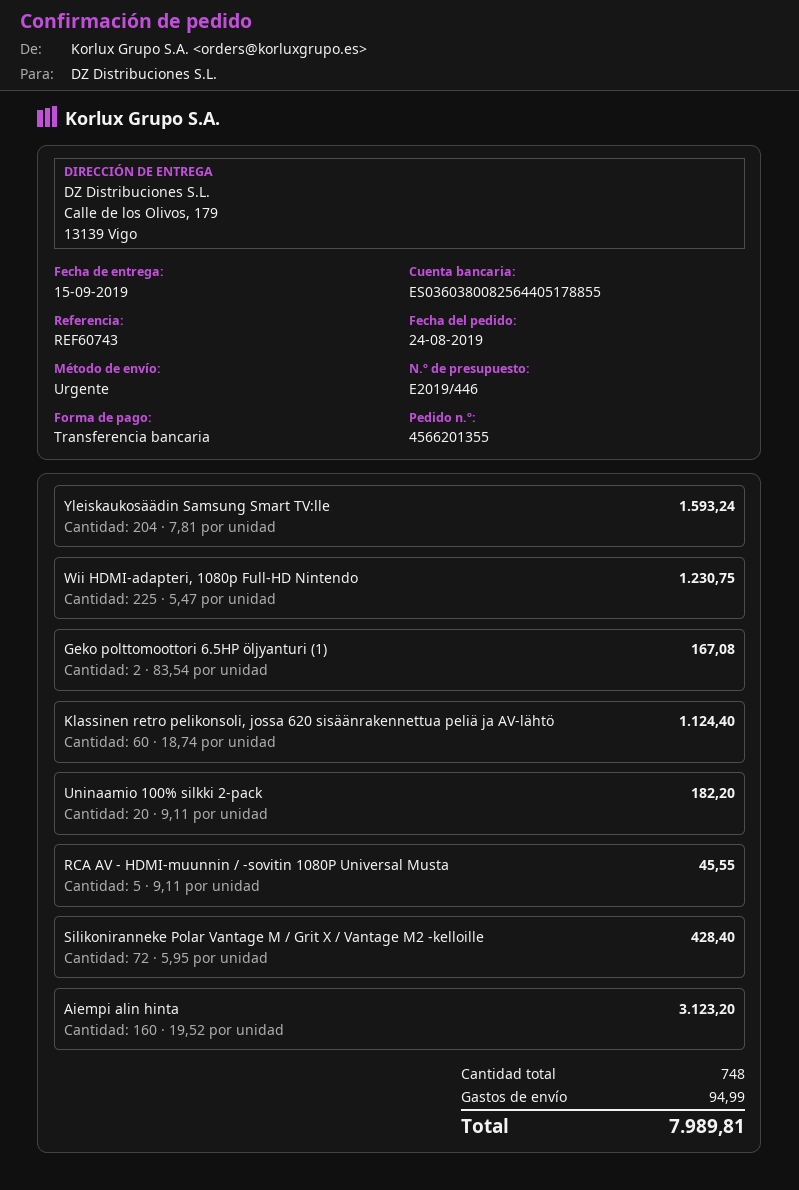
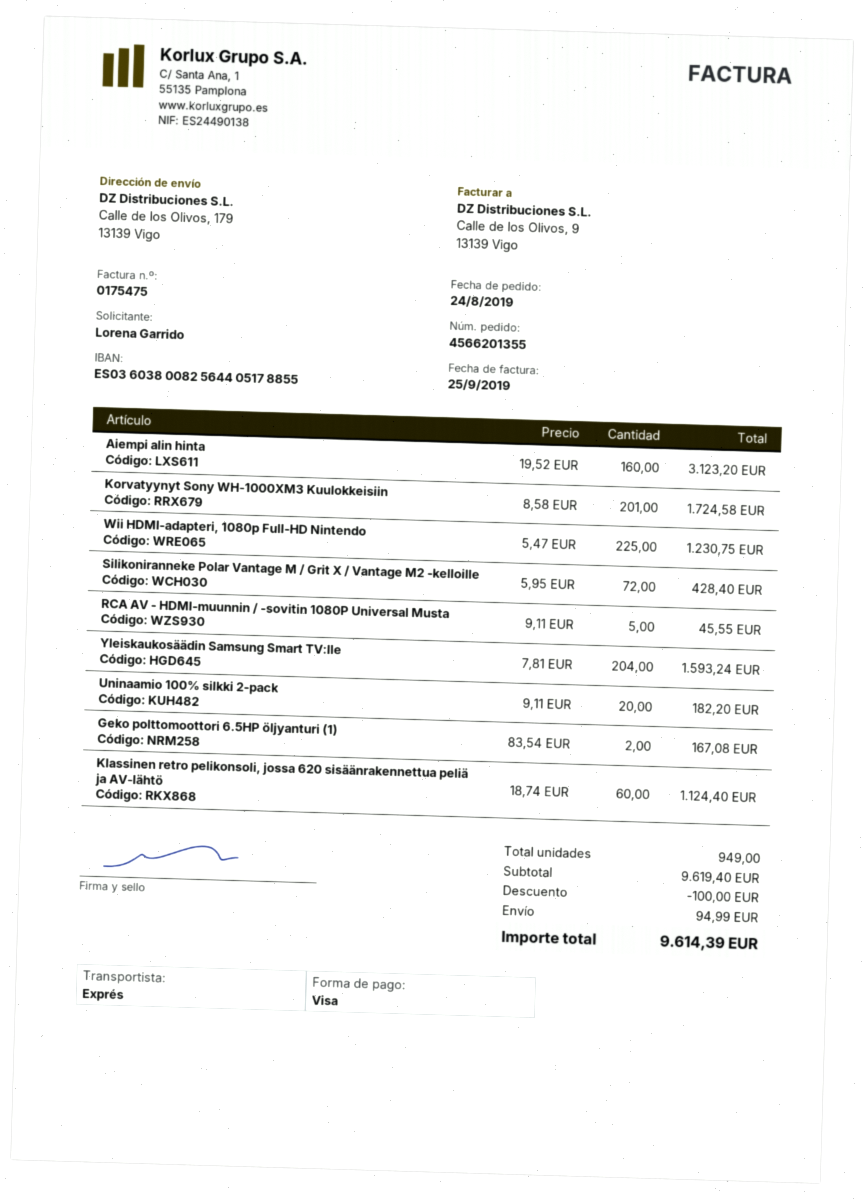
payment method: bank transfer -> Visa
Korvatyynyt Sony WH-1000XM3 Kuulokkeisiin: none -> 201 x 8.58 = 1724.58
total quantity: 748 -> 949
discount: none -> 100.00
total: 7989.81 -> 9614.39

